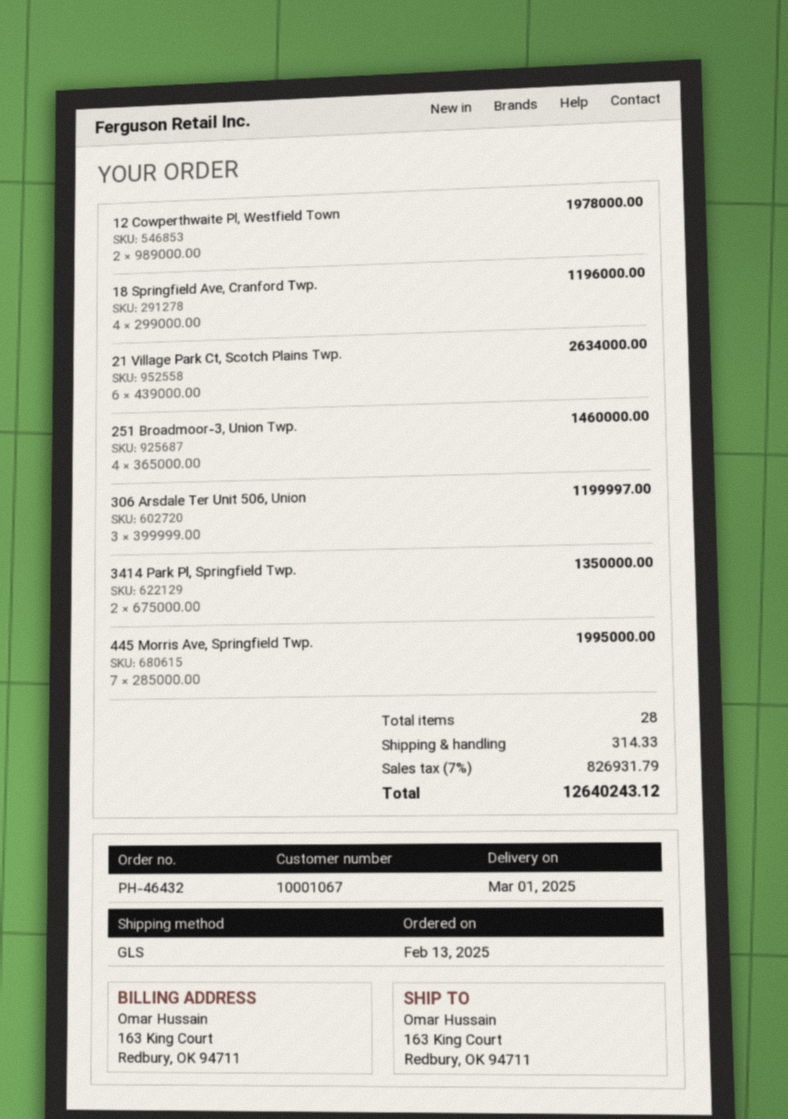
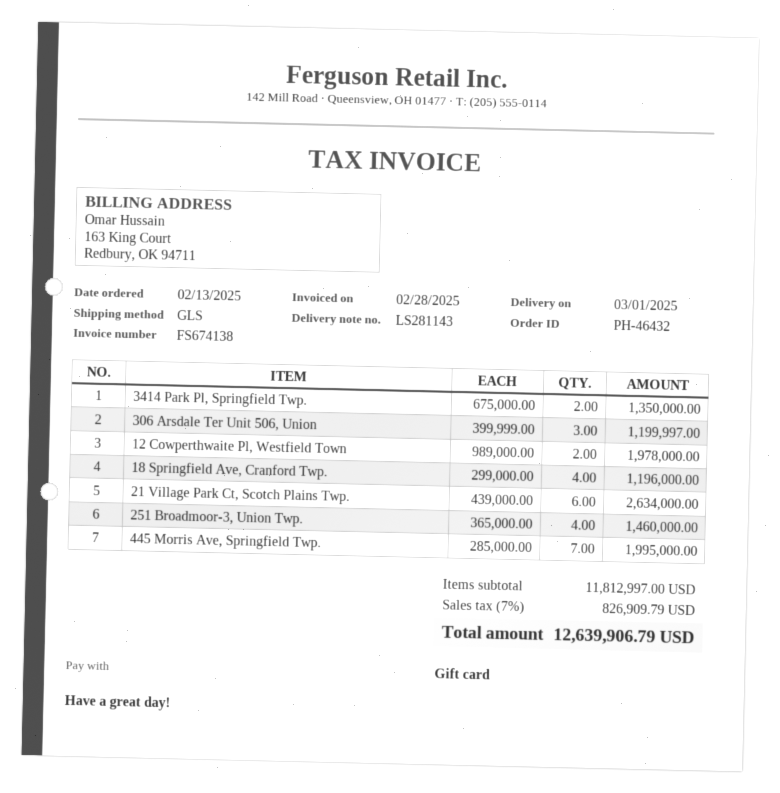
shipping: 314.33 -> none
tax: 7% = 826931.79 -> 7% = 826909.79
total: 12640243.12 -> 12639906.79

